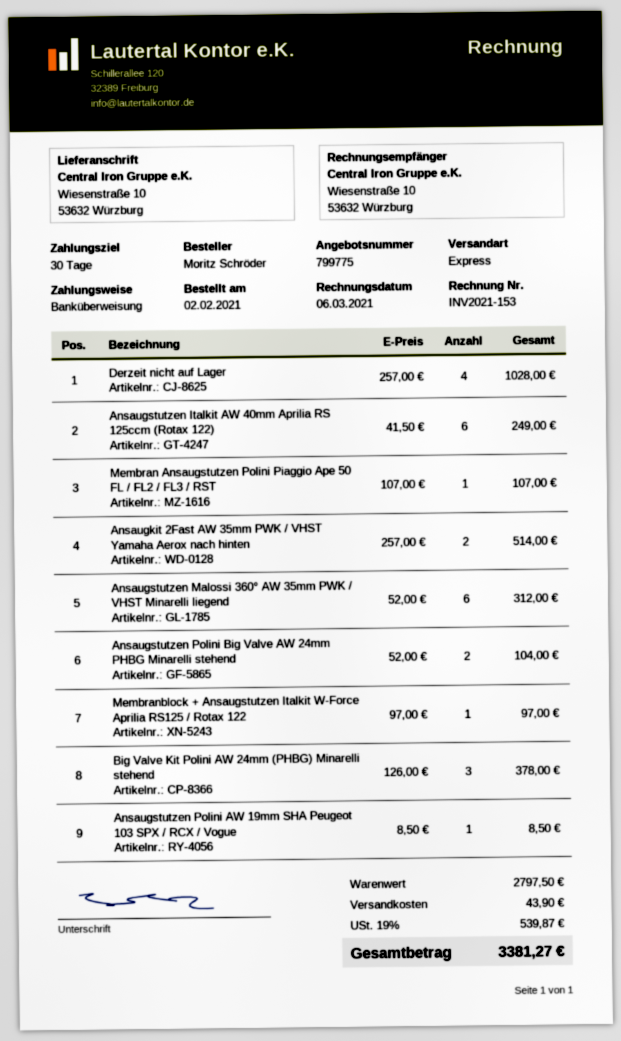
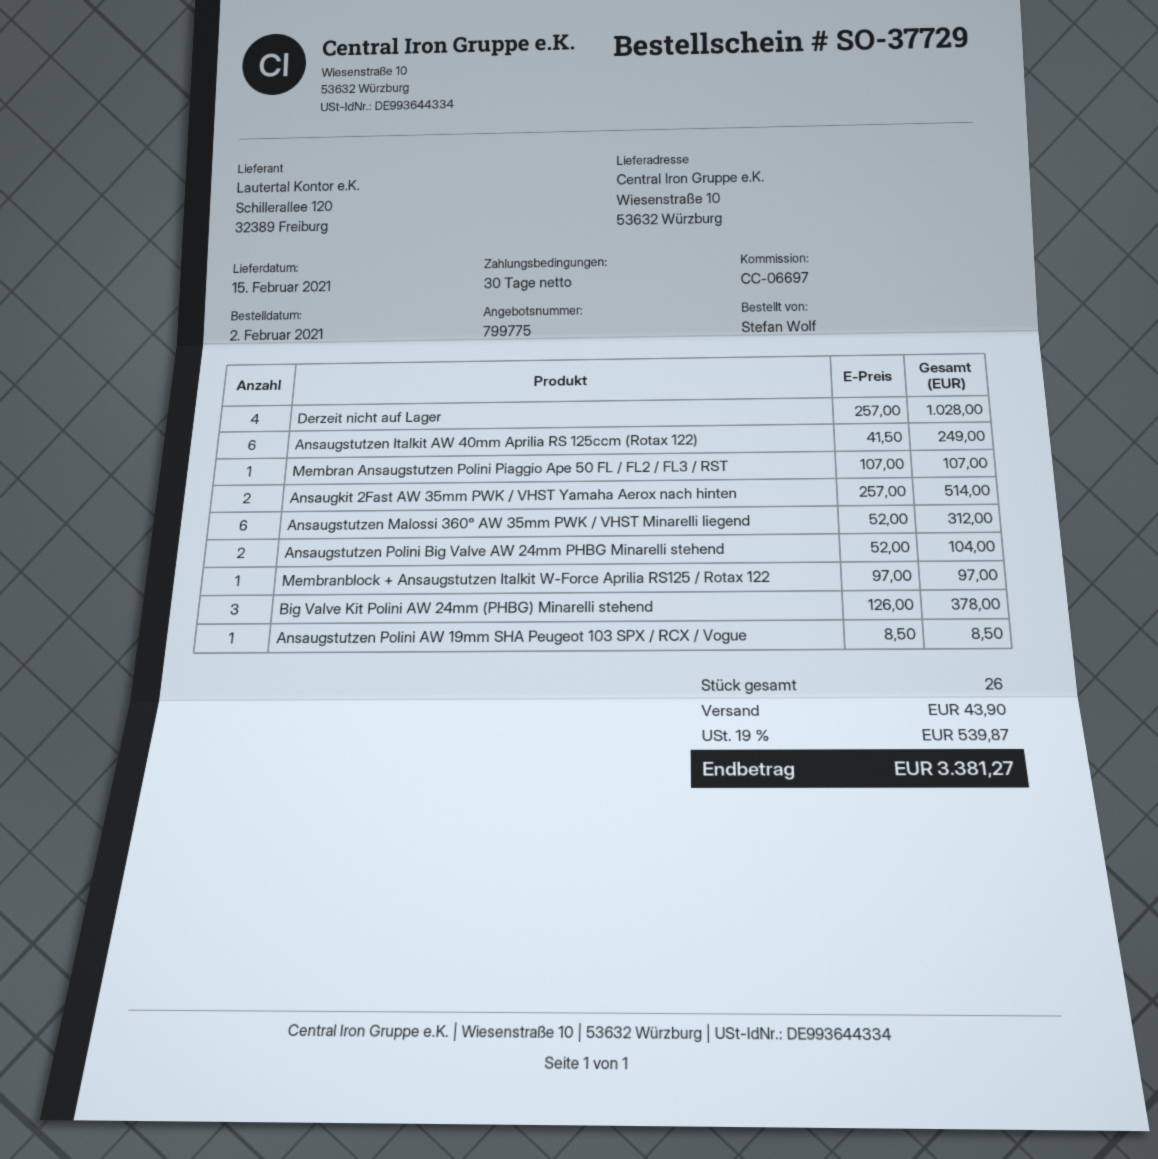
ordered by: Moritz Schröder -> Stefan Wolf

